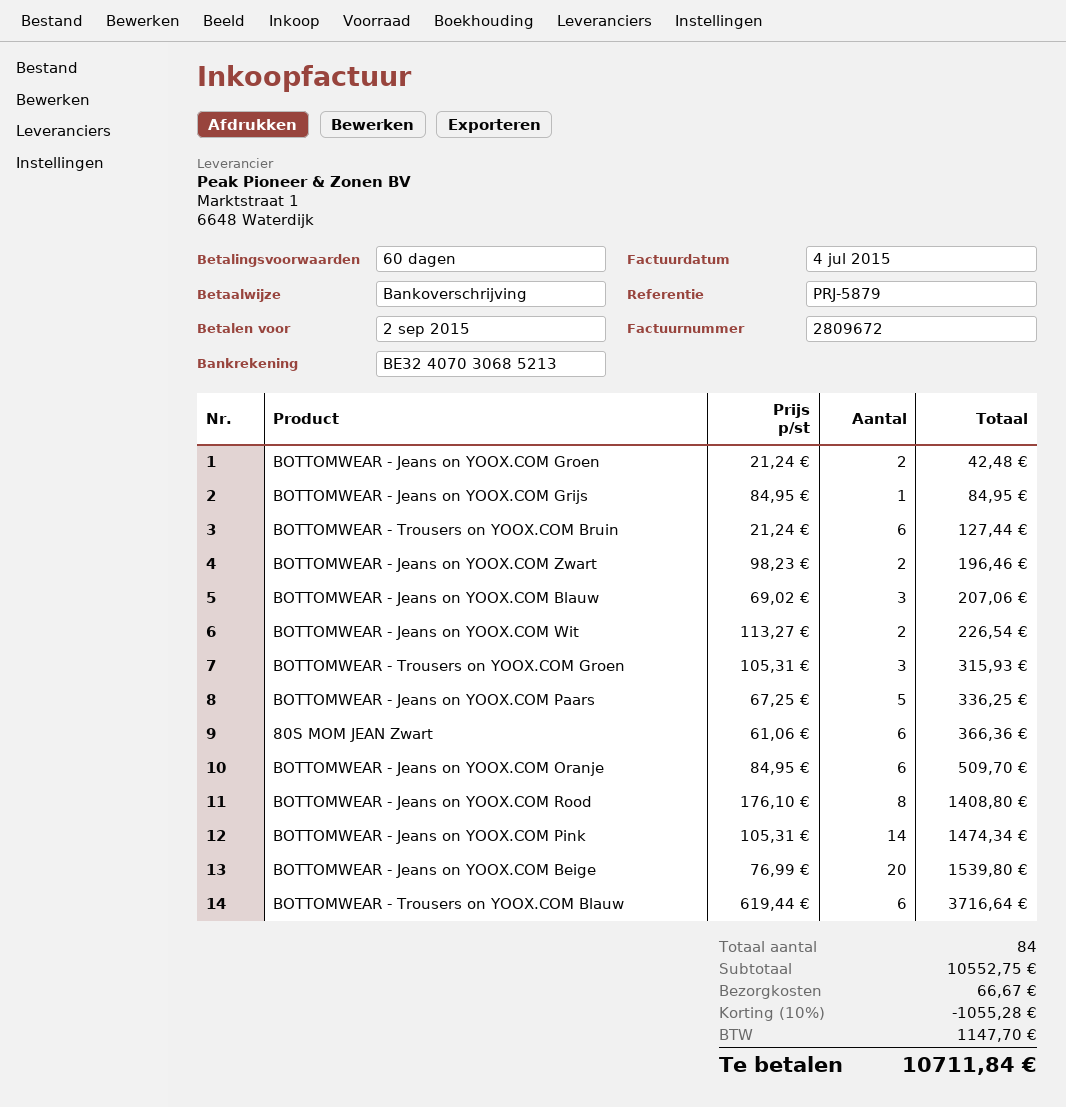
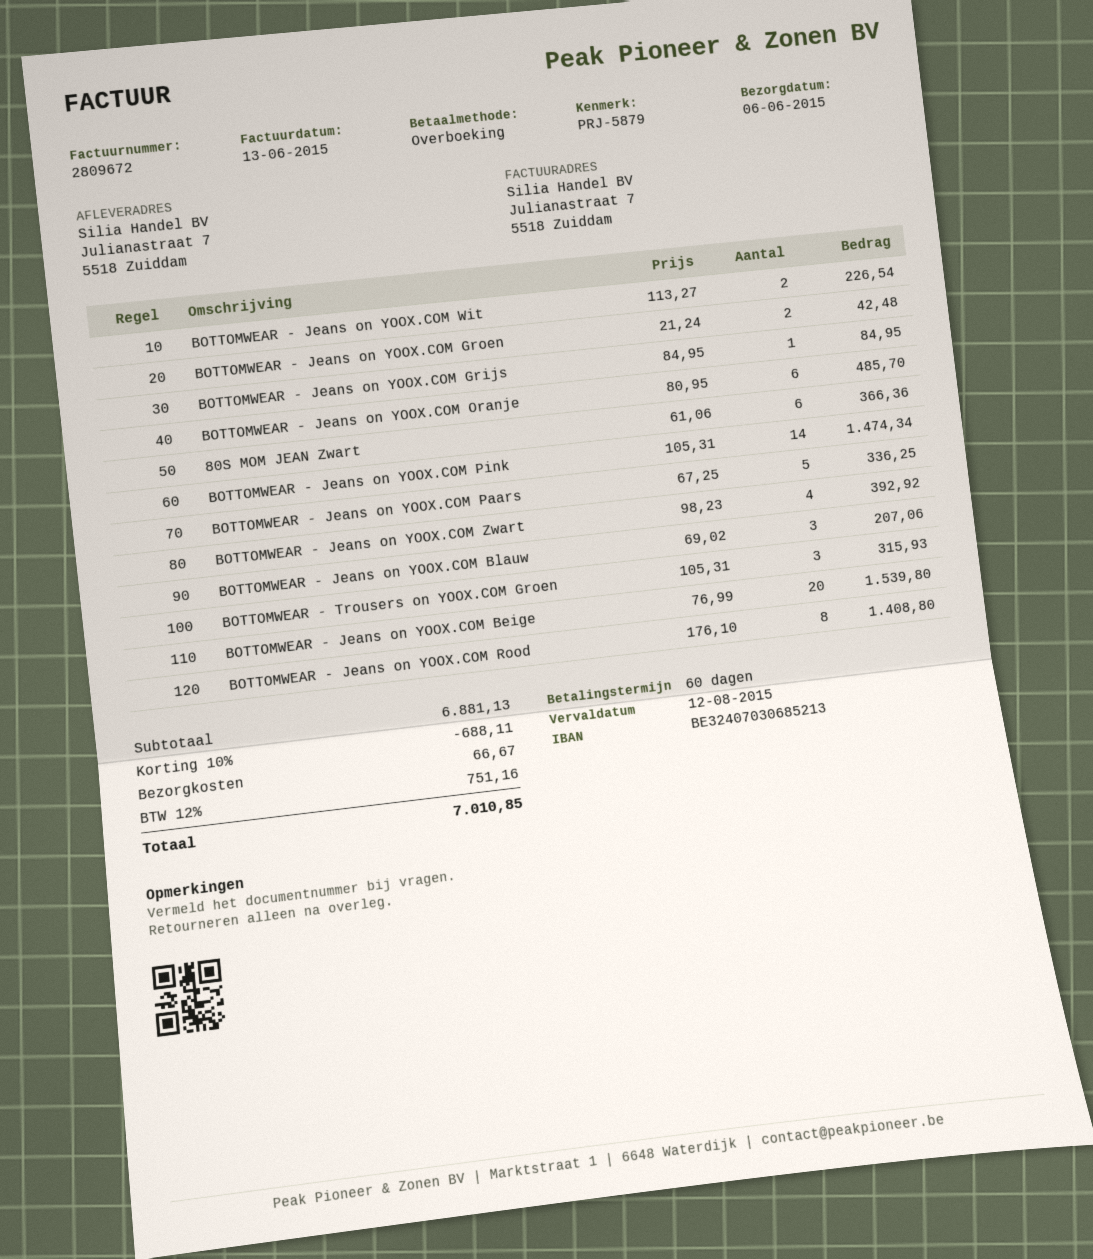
invoice date: 2015-07-04 -> 2015-06-13
due date: 2015-09-02 -> 2015-08-12
BOTTOMWEAR - Trousers on YOOX.COM Bruin: 6 x 21.24 = 127.44 -> none
BOTTOMWEAR - Jeans on YOOX.COM Zwart: 2 x 98.23 = 196.46 -> 4 x 98.23 = 392.92
BOTTOMWEAR - Jeans on YOOX.COM Oranje: 6 x 84.95 = 509.70 -> 6 x 80.95 = 485.70
BOTTOMWEAR - Trousers on YOOX.COM Blauw: 6 x 619.44 = 3716.64 -> none
subtotal: 10552.75 -> 6881.13
discount: 10% = 1055.28 -> 10% = 688.11
tax: 1147.70 -> 751.16
total: 10711.84 -> 7010.85

